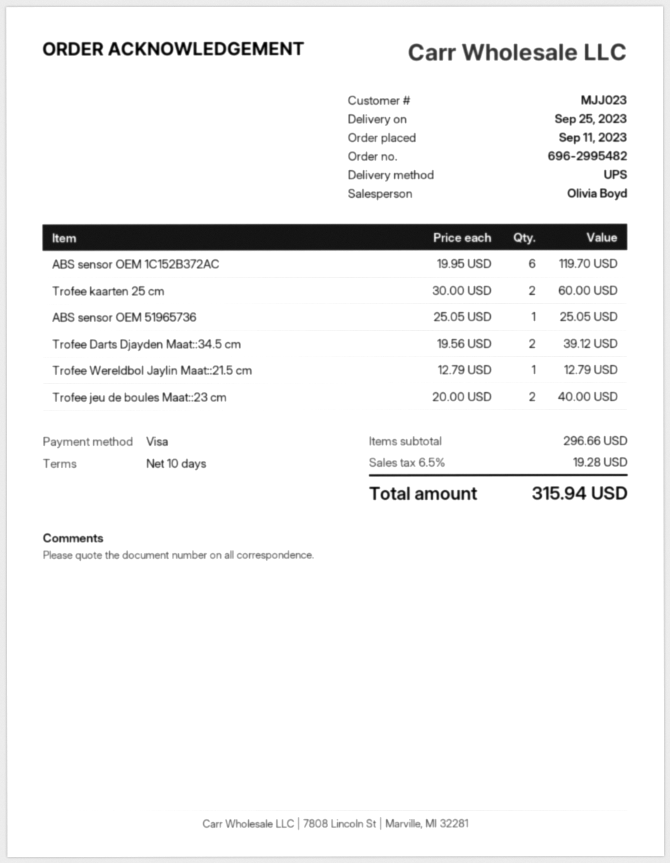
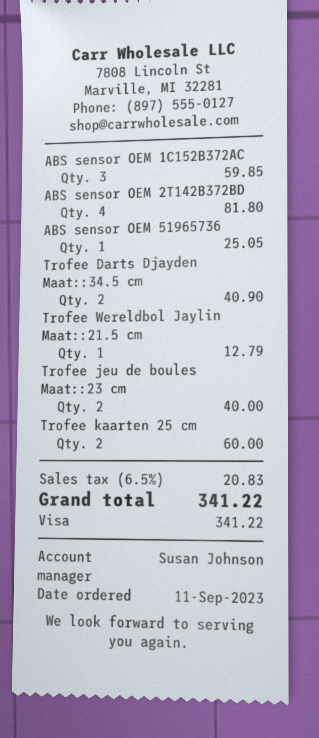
sales rep: Olivia Boyd -> Susan Johnson
ABS sensor OEM 1C152B372AC: 6 for 119.70 -> 3 for 59.85
Trofee Darts Djayden Maat::34.5 cm: 2 for 39.12 -> 2 for 40.90
ABS sensor OEM 2T142B372BD: none -> 4 for 81.80
tax: 6.5% = 19.28 -> 6.5% = 20.83
total: 315.94 -> 341.22

